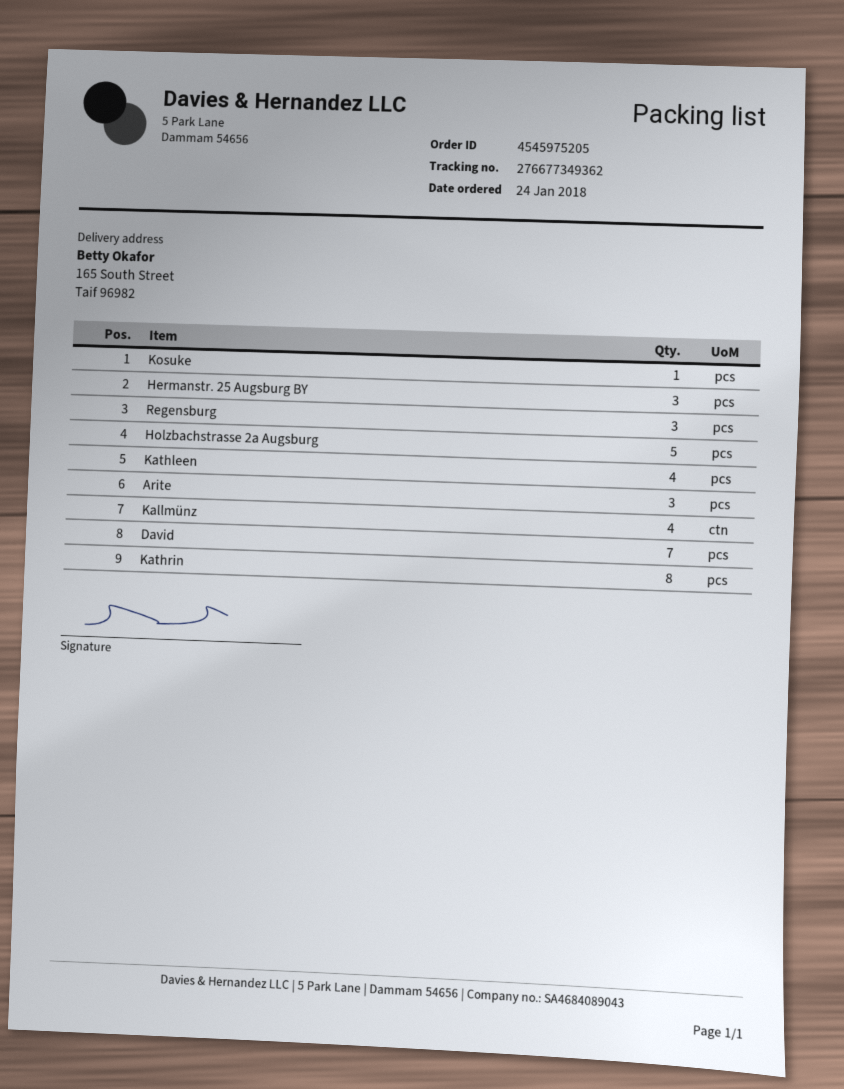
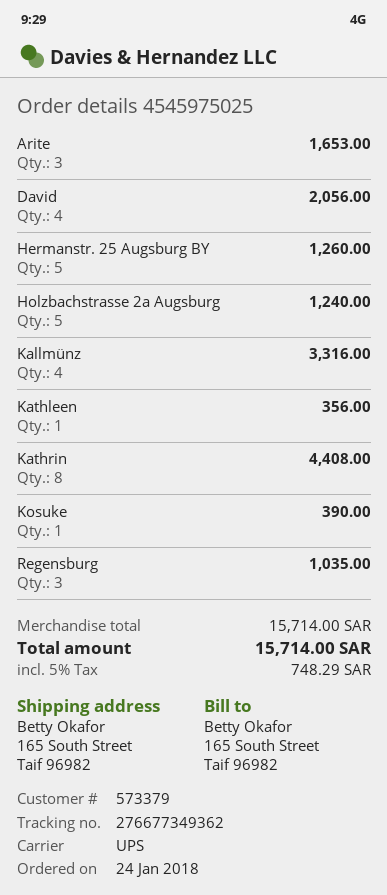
order number: 4545975205 -> 4545975025
Hermanstr. 25 Augsburg BY: 3 -> 5
Kathleen: 4 -> 1
David: 7 -> 4

